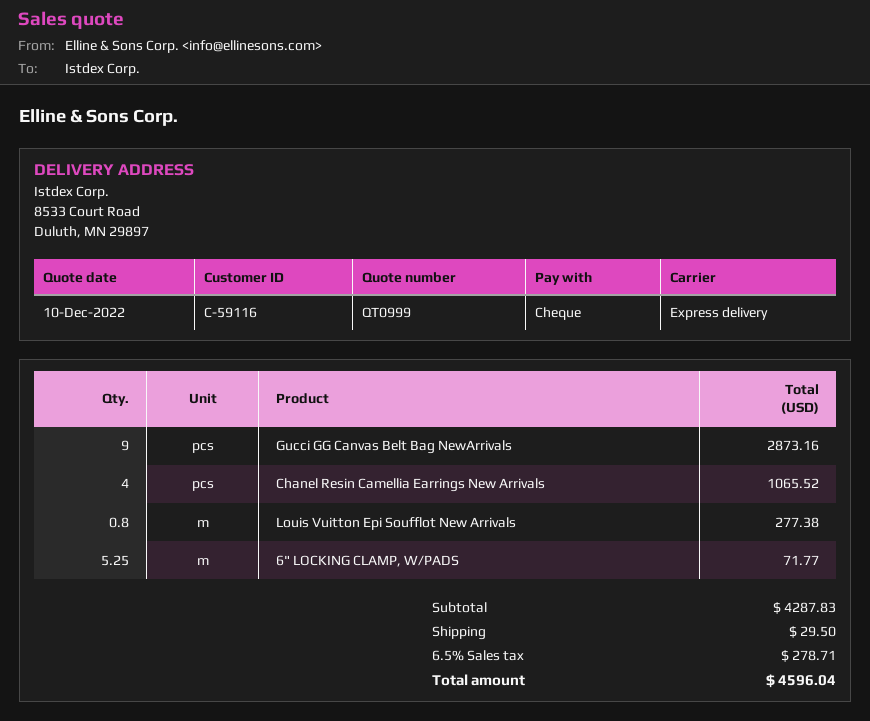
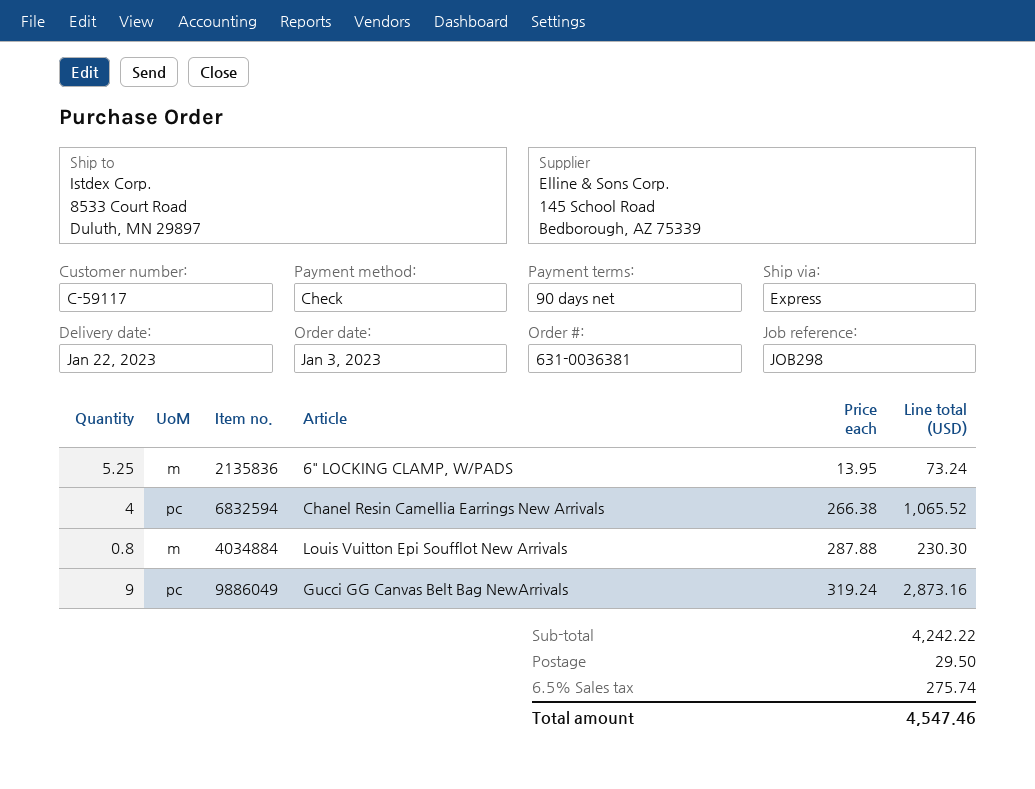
customer number: C-59116 -> C-59117
Louis Vuitton Epi Soufflot New Arrivals: 0.8 for 277.38 -> 0.8 for 230.30
6" LOCKING CLAMP, W/PADS: 5.25 for 71.77 -> 5.25 for 73.24
subtotal: 4287.83 -> 4242.22
tax: 6.5% = 278.71 -> 6.5% = 275.74
total: 4596.04 -> 4547.46

